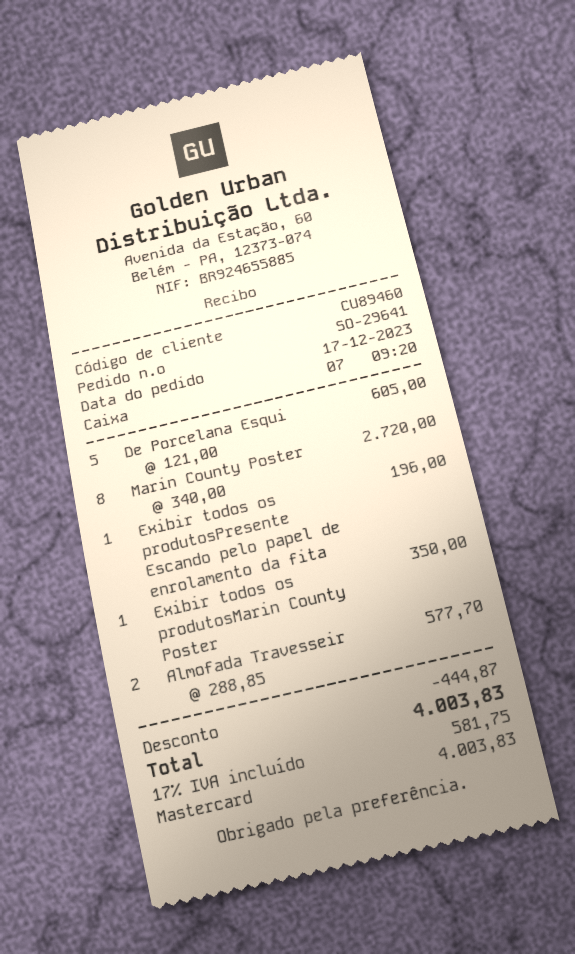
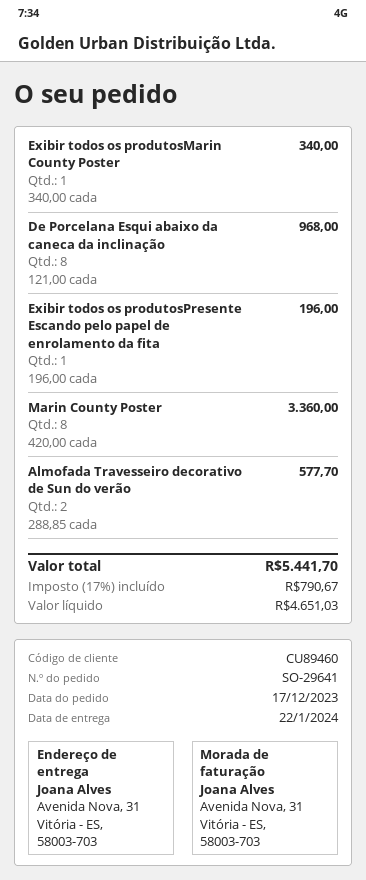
De Porcelana Esqui: 5 x 121.00 = 605.00 -> 8 x 121.00 = 968.00
Marin County Poster: 8 x 340.00 = 2720.00 -> 8 x 420.00 = 3360.00
Exibir todos os produtosMarin County Poster: 1 x 350.00 = 350.00 -> 1 x 340.00 = 340.00
discount: 444.87 -> none
tax: 17% = 581.75 -> 17% = 790.67
total: 4003.83 -> 5441.70

